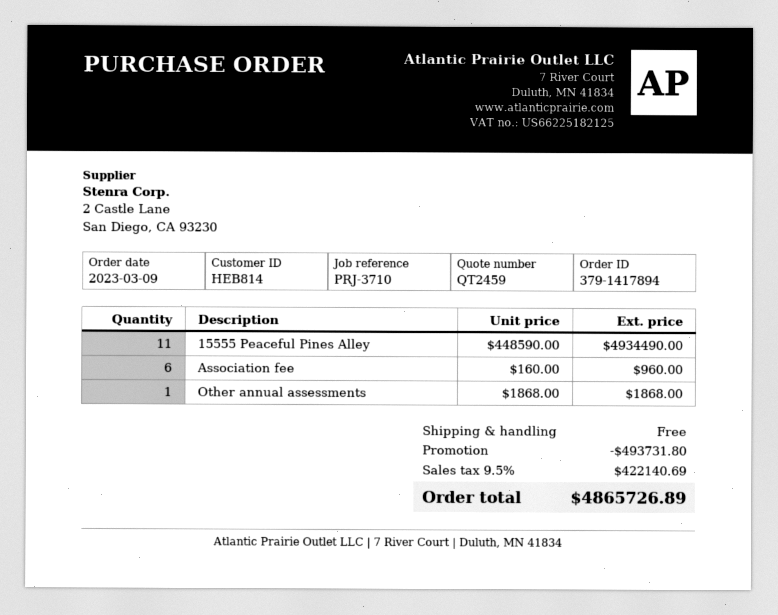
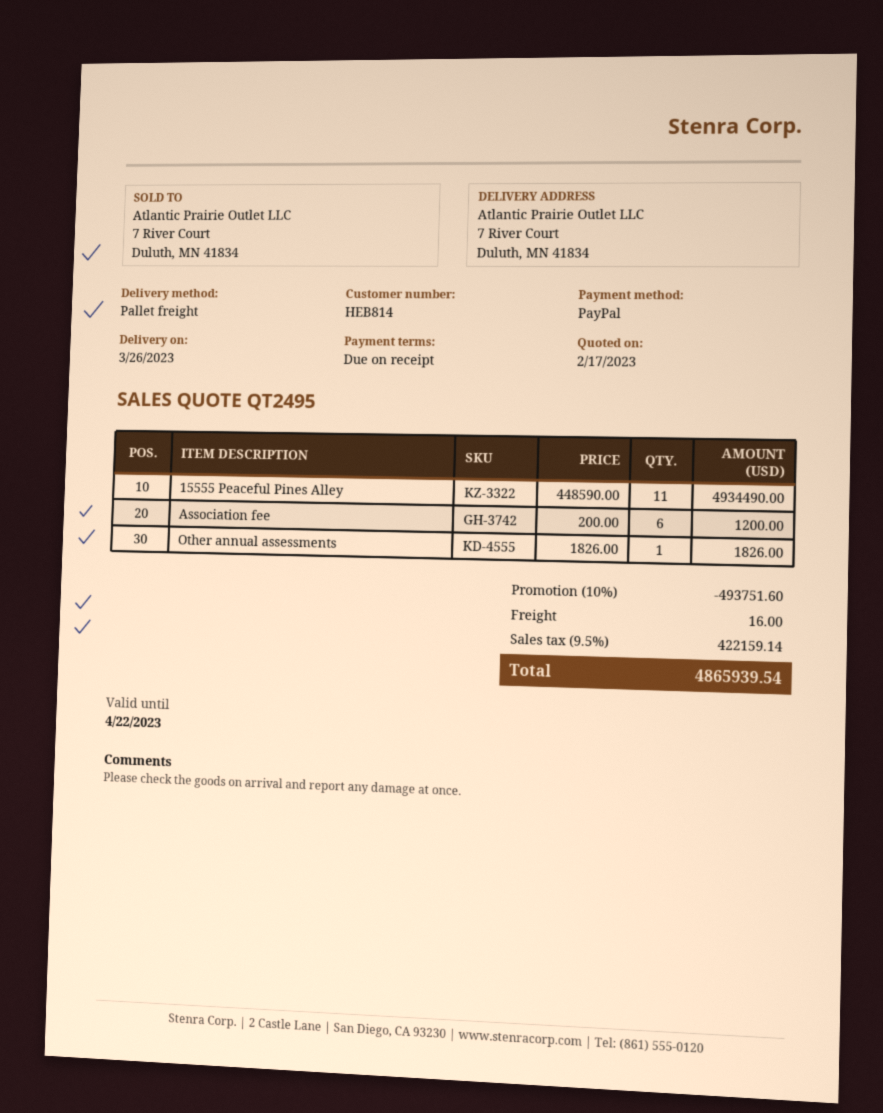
quote number: QT2459 -> QT2495
Association fee: 6 x 160.00 = 960.00 -> 6 x 200.00 = 1200.00
Other annual assessments: 1 x 1868.00 = 1868.00 -> 1 x 1826.00 = 1826.00
discount: 493731.80 -> 493751.60
shipping: 0.00 -> 16.00
tax: 9.5% = 422140.69 -> 9.5% = 422159.14
total: 4865726.89 -> 4865939.54

